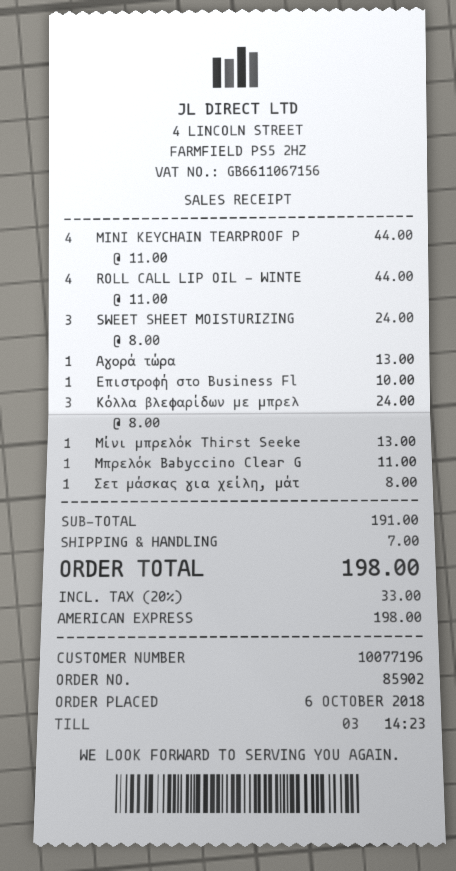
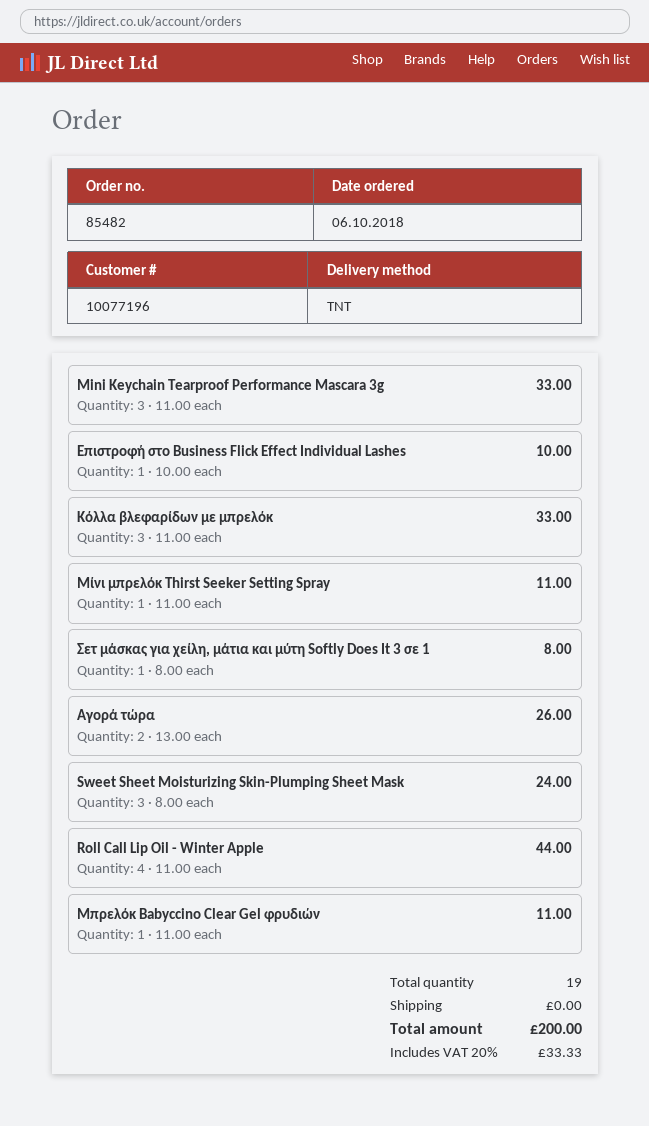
order number: 85902 -> 85482
MINI KEYCHAIN TEARPROOF P: 4 x 11.00 = 44.00 -> 3 x 11.00 = 33.00
Αγορά τώρα: 1 x 13.00 = 13.00 -> 2 x 13.00 = 26.00
Κόλλα βλεφαρίδων με μπρελ: 3 x 8.00 = 24.00 -> 3 x 11.00 = 33.00
Μίνι μπρελόκ Thirst Seeke: 1 x 13.00 = 13.00 -> 1 x 11.00 = 11.00
shipping: 7.00 -> 0.00
tax: 20% = 33.00 -> 20% = 33.33
total: 198.00 -> 200.00

